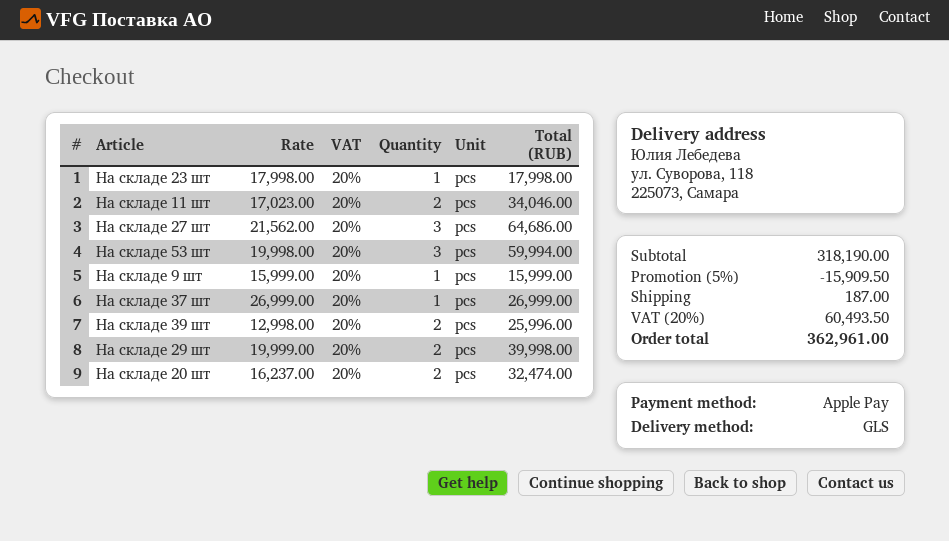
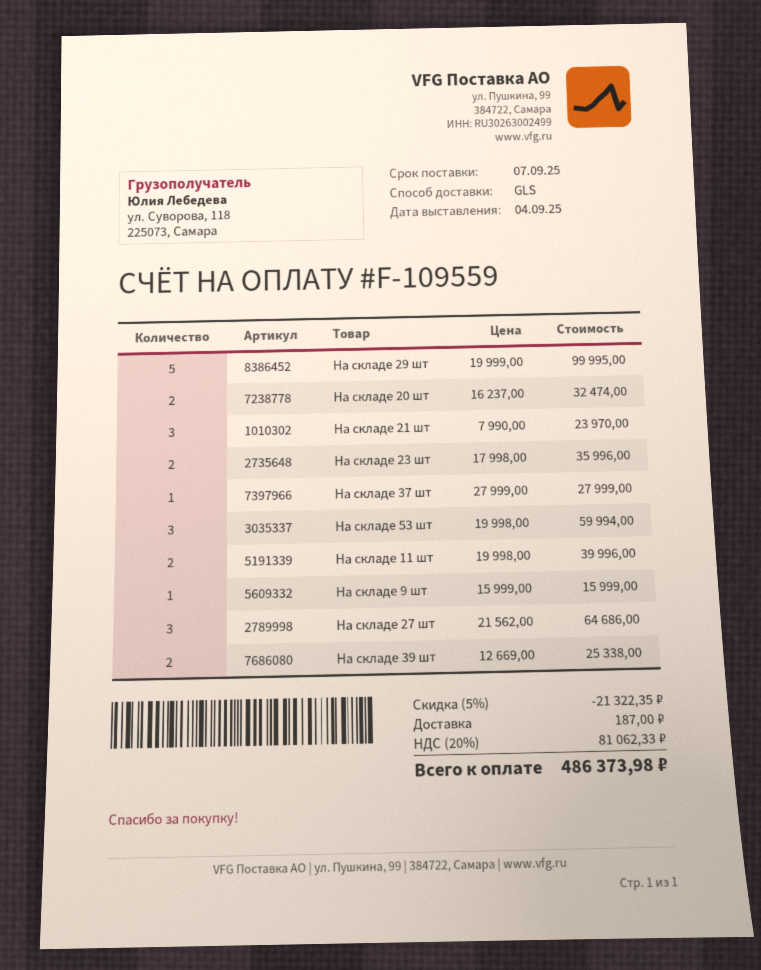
На складе 23 шт: 1 x 17998.00 = 17998.00 -> 2 x 17998.00 = 35996.00
На складе 11 шт: 2 x 17023.00 = 34046.00 -> 2 x 19998.00 = 39996.00
На складе 37 шт: 1 x 26999.00 = 26999.00 -> 1 x 27999.00 = 27999.00
На складе 39 шт: 2 x 12998.00 = 25996.00 -> 2 x 12669.00 = 25338.00
На складе 29 шт: 2 x 19999.00 = 39998.00 -> 5 x 19999.00 = 99995.00
На складе 21 шт: none -> 3 x 7990.00 = 23970.00
discount: 5% = 15909.50 -> 5% = 21322.35
tax: 20% = 60493.50 -> 20% = 81062.33
total: 362961.00 -> 486373.98

